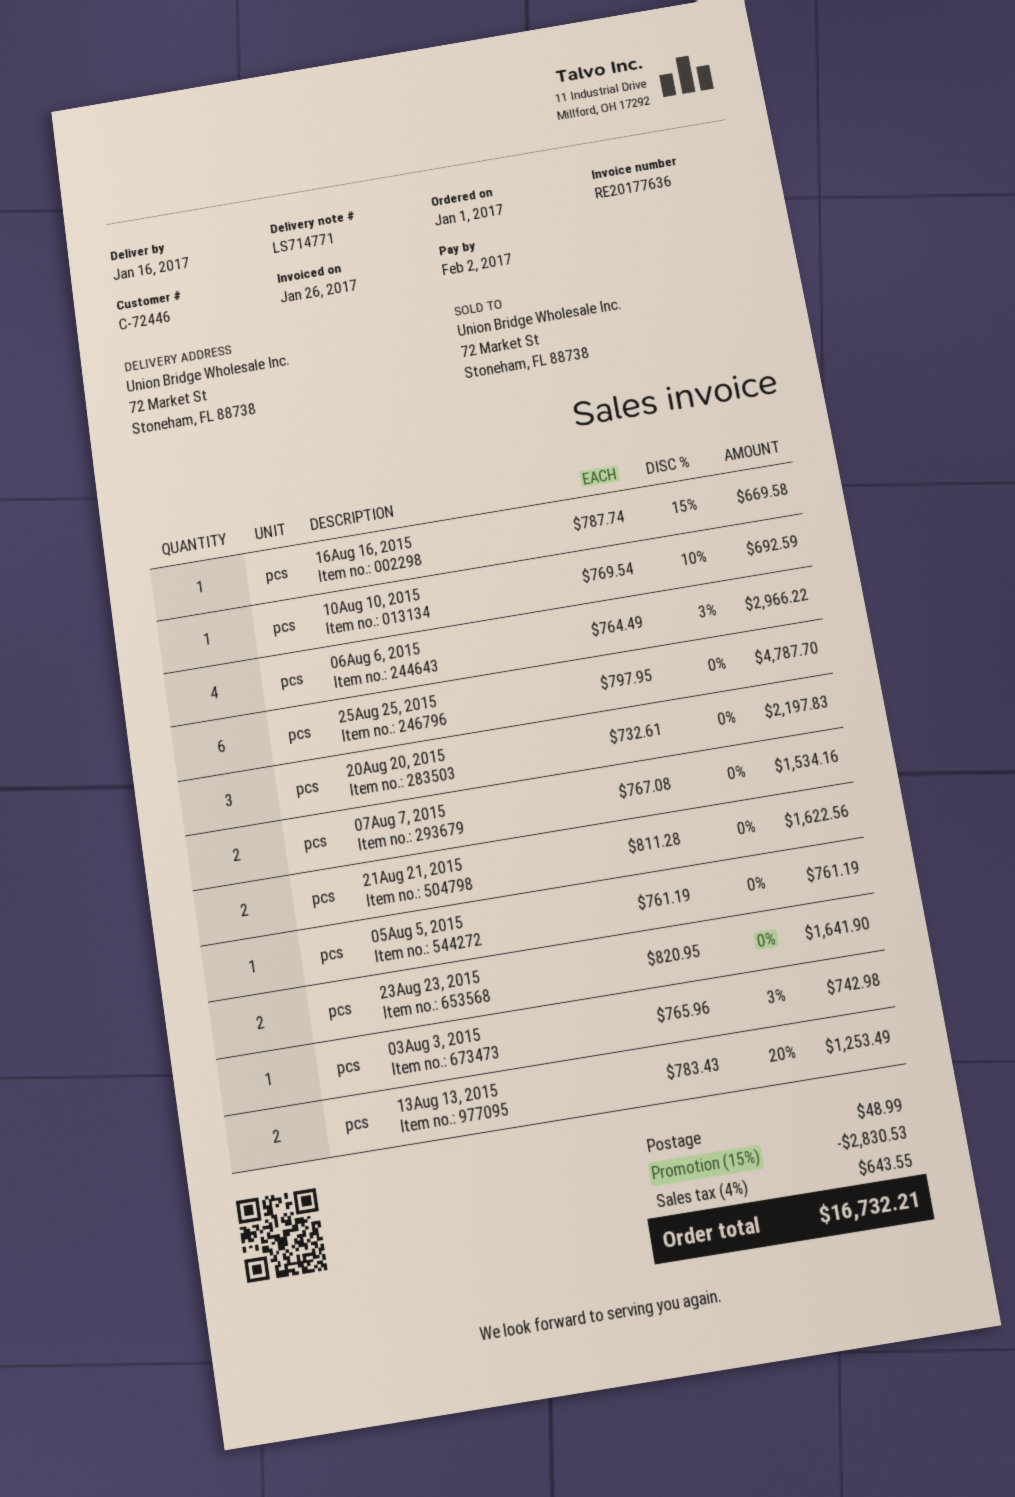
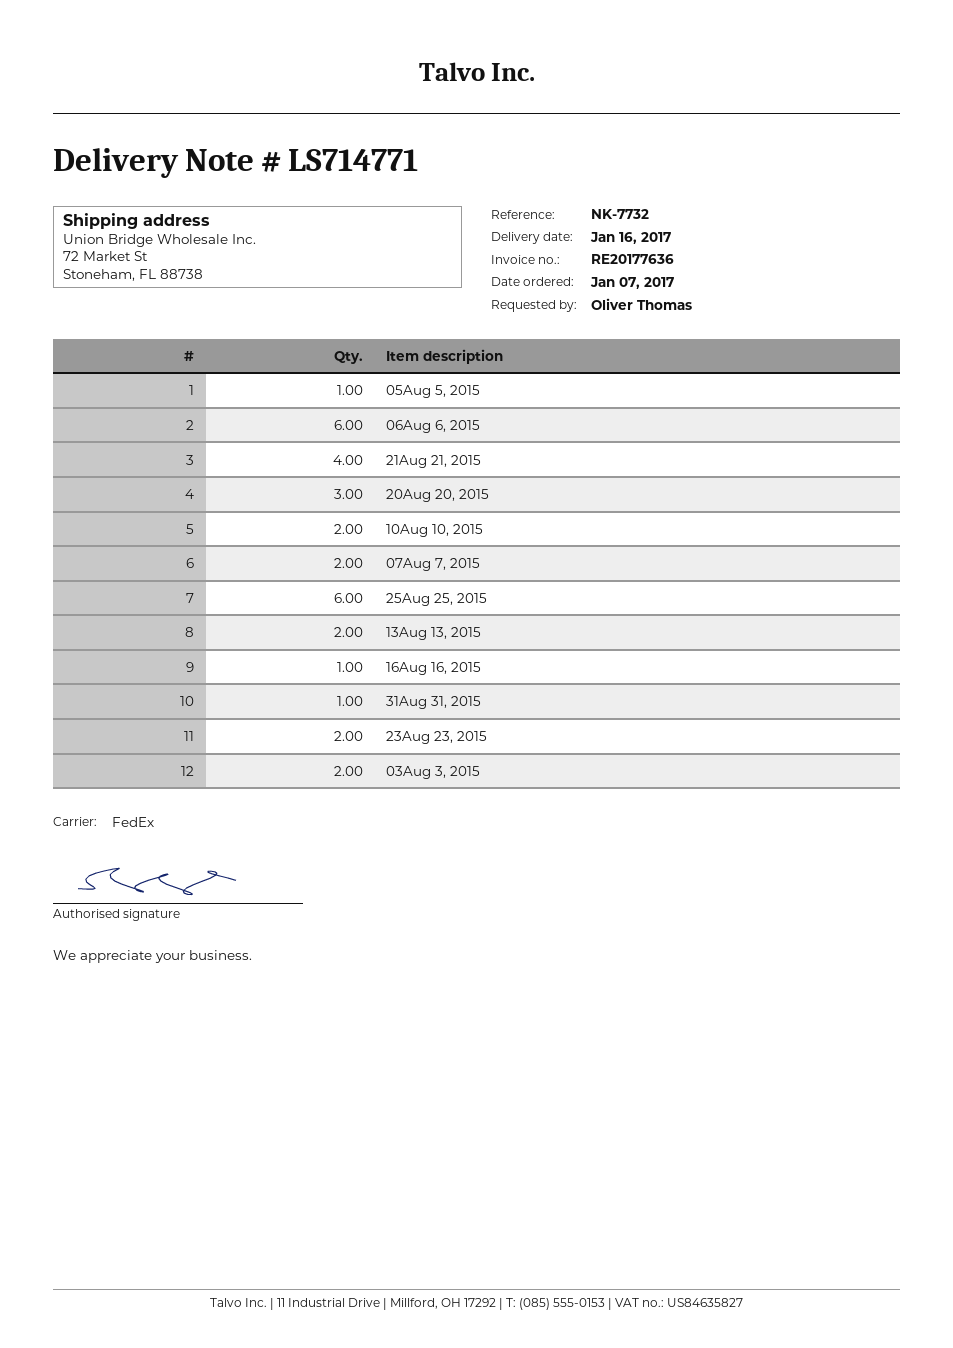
order date: 2017-01-01 -> 2017-01-07
10Aug 10, 2015: 1 -> 2
06Aug 6, 2015: 4 -> 6
21Aug 21, 2015: 2 -> 4
03Aug 3, 2015: 1 -> 2
31Aug 31, 2015: none -> 1

